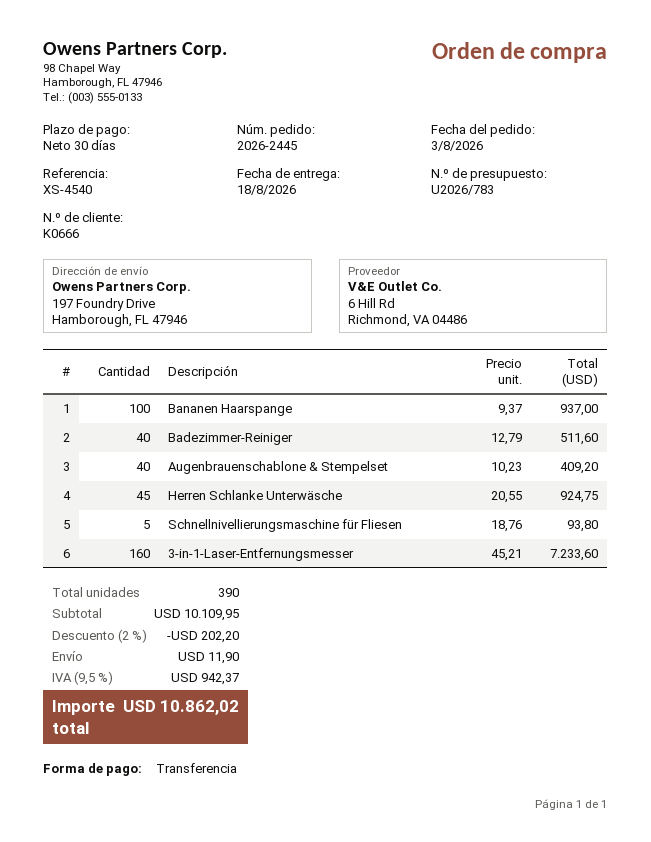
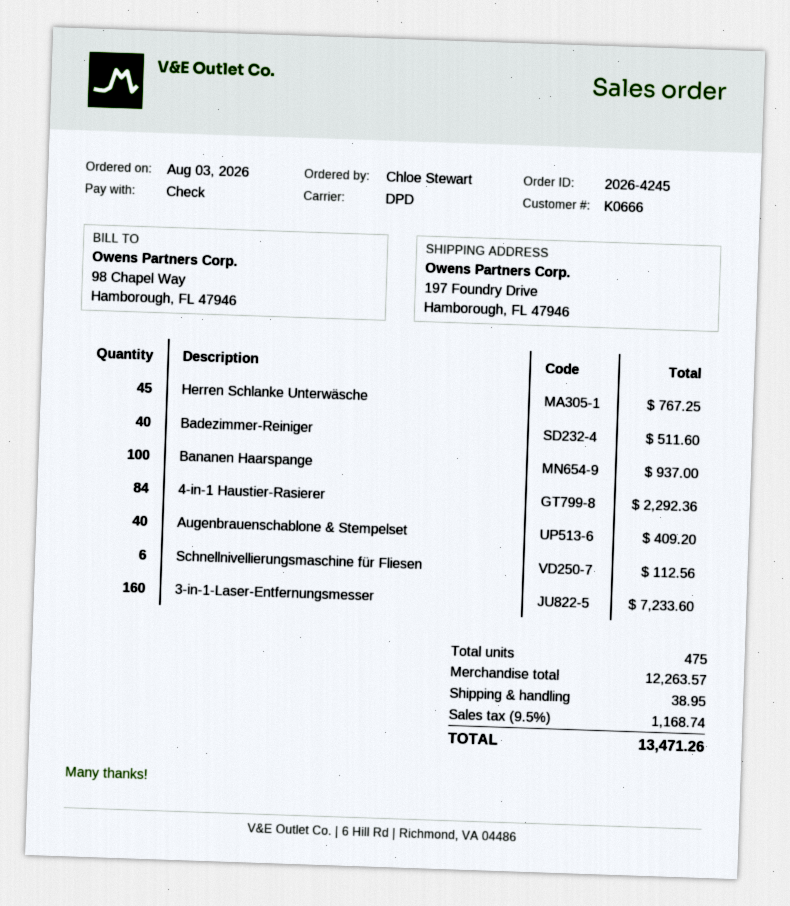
order number: 2026-2445 -> 2026-4245
payment method: bank transfer -> cheque
Herren Schlanke Unterwäsche: 45 for 924.75 -> 45 for 767.25
Schnellnivellierungsmaschine für Fliesen: 5 for 93.80 -> 6 for 112.56
4-in-1 Haustier-Rasierer: none -> 84 for 2292.36
total quantity: 390 -> 475
subtotal: 10109.95 -> 12263.57
discount: 2% = 202.20 -> none
shipping: 11.90 -> 38.95
tax: 9.5% = 942.37 -> 9.5% = 1168.74
total: 10862.02 -> 13471.26

